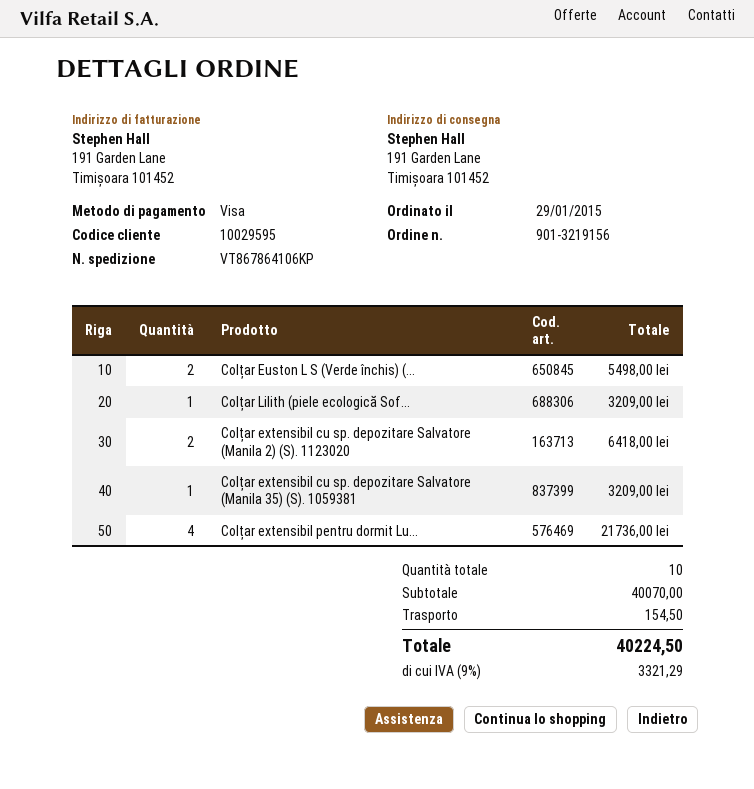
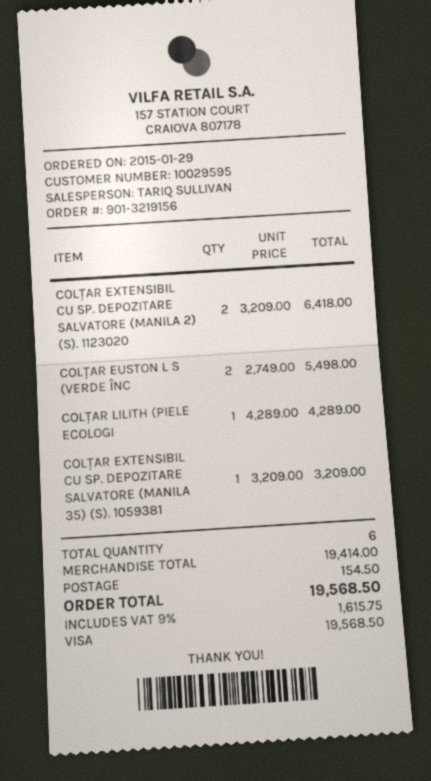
Colțar Lilith (piele ecologică Sof...: 1 for 3209.00 -> 1 for 4289.00
Colțar extensibil pentru dormit Lu...: 4 for 21736.00 -> none
total quantity: 10 -> 6
subtotal: 40070.00 -> 19414.00
tax: 9% = 3321.29 -> 9% = 1615.75
total: 40224.50 -> 19568.50

